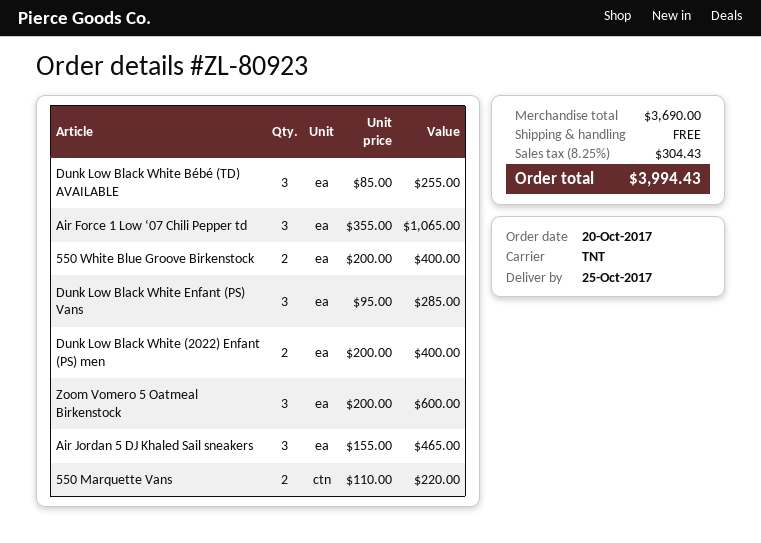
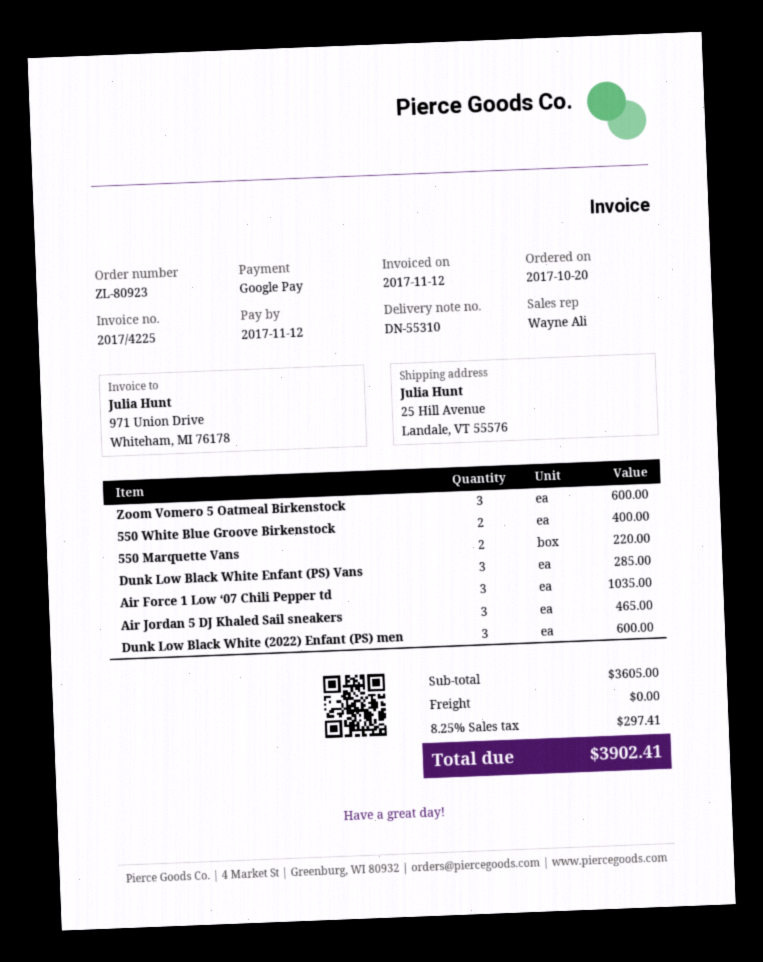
Dunk Low Black White Bébé (TD) AVAILABLE: 3 for 255.00 -> none
Air Force 1 Low ‘07 Chili Pepper td: 3 for 1065.00 -> 3 for 1035.00
Dunk Low Black White (2022) Enfant (PS) men: 2 for 400.00 -> 3 for 600.00
subtotal: 3690.00 -> 3605.00
tax: 8.25% = 304.43 -> 8.25% = 297.41
total: 3994.43 -> 3902.41

